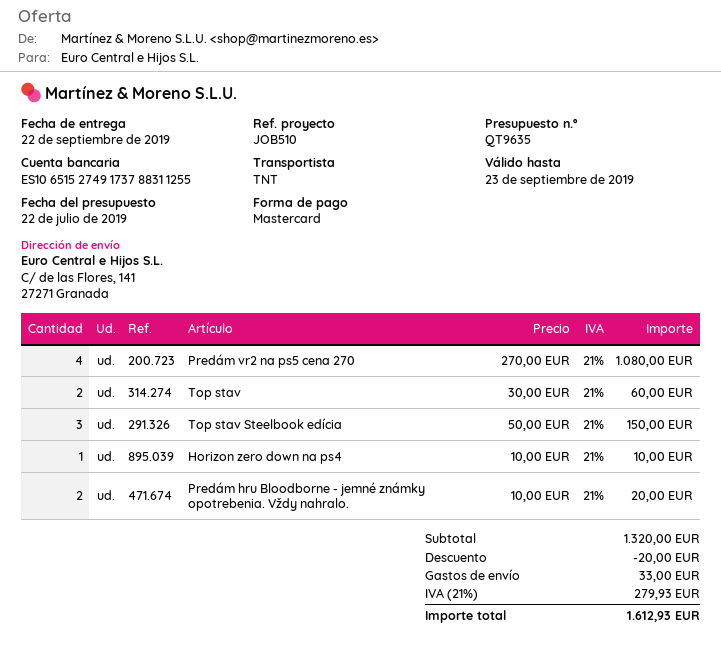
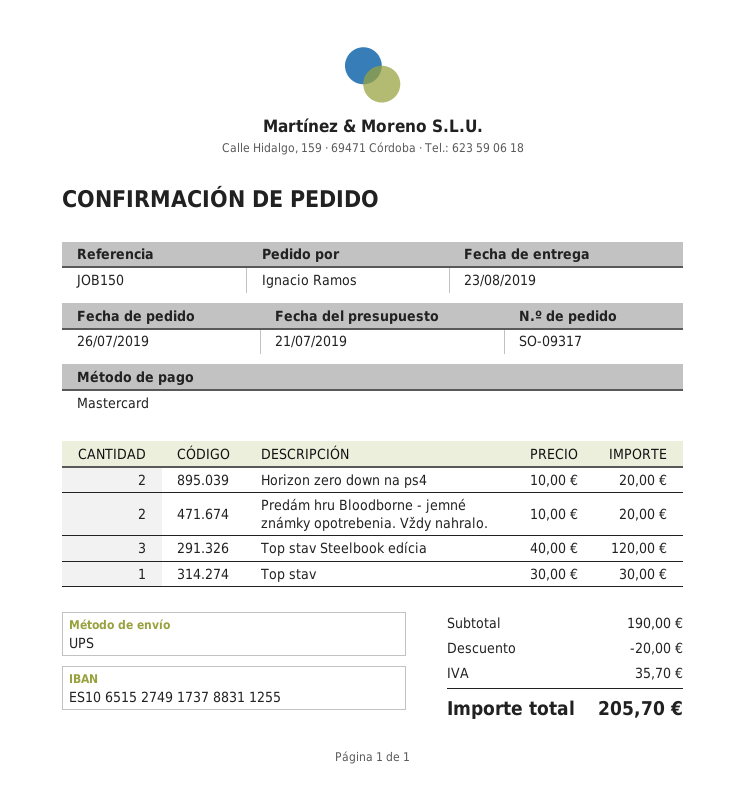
quote date: 2019-07-22 -> 2019-07-21
delivery date: 2019-09-22 -> 2019-08-23
reference: JOB510 -> JOB150
shipping method: TNT -> UPS
Predám vr2 na ps5 cena 270: 4 x 270.00 = 1080.00 -> none
Top stav: 2 x 30.00 = 60.00 -> 1 x 30.00 = 30.00
Top stav Steelbook edícia: 3 x 50.00 = 150.00 -> 3 x 40.00 = 120.00
Horizon zero down na ps4: 1 x 10.00 = 10.00 -> 2 x 10.00 = 20.00
subtotal: 1320.00 -> 190.00
shipping: 33.00 -> none
tax: 279.93 -> 35.70
total: 1612.93 -> 205.70

